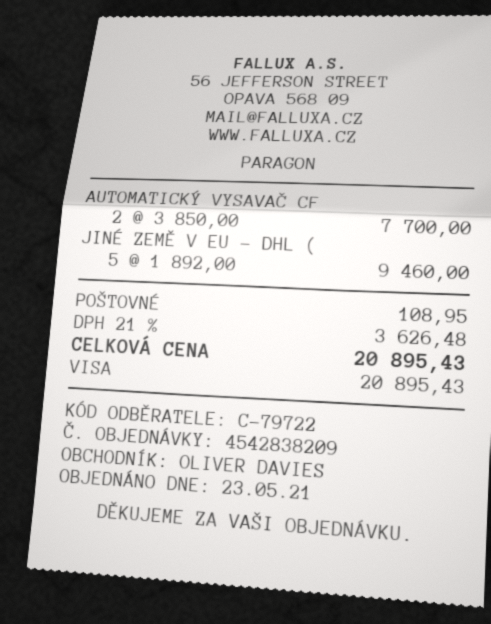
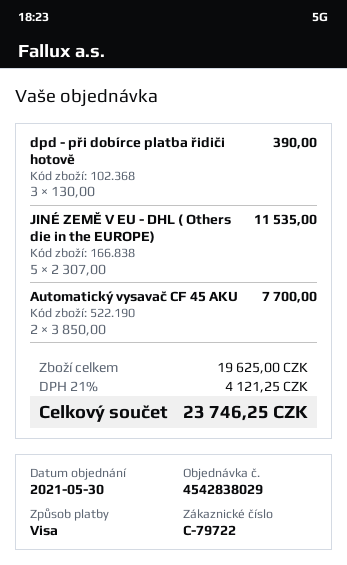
order number: 4542838209 -> 4542838029
order date: 2021-05-23 -> 2021-05-30
JINÉ ZEMĚ V EU - DHL (: 5 x 1892.00 = 9460.00 -> 5 x 2307.00 = 11535.00
dpd - při dobírce platba řidiči hotově: none -> 3 x 130.00 = 390.00
shipping: 108.95 -> none
tax: 21% = 3626.48 -> 21% = 4121.25
total: 20895.43 -> 23746.25

